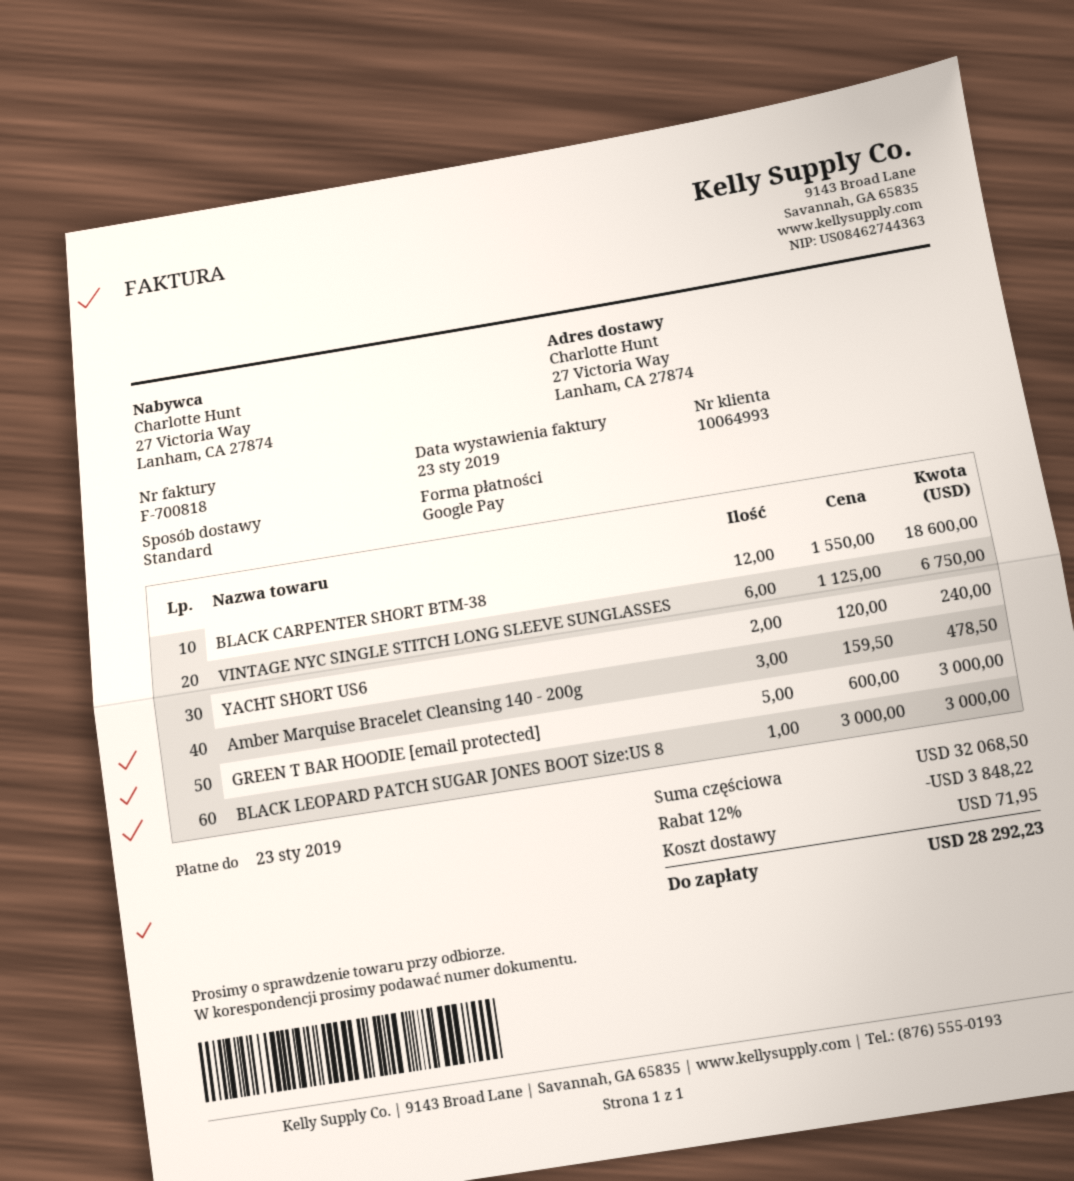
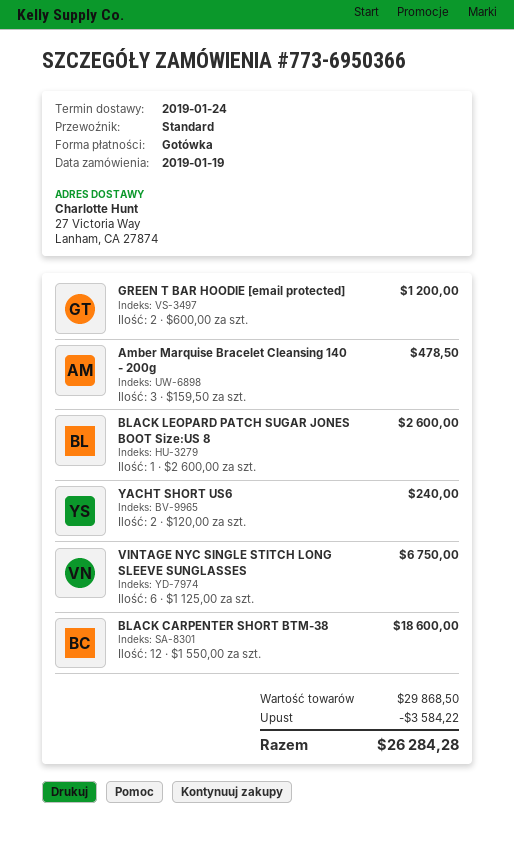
payment method: Google Pay -> cash
GREEN T BAR HOODIE [email protected]: 5 x 600.00 = 3000.00 -> 2 x 600.00 = 1200.00
BLACK LEOPARD PATCH SUGAR JONES BOOT Size:US 8: 1 x 3000.00 = 3000.00 -> 1 x 2600.00 = 2600.00
subtotal: 32068.50 -> 29868.50
discount: 3848.22 -> 3584.22
shipping: 71.95 -> none
total: 28292.23 -> 26284.28

